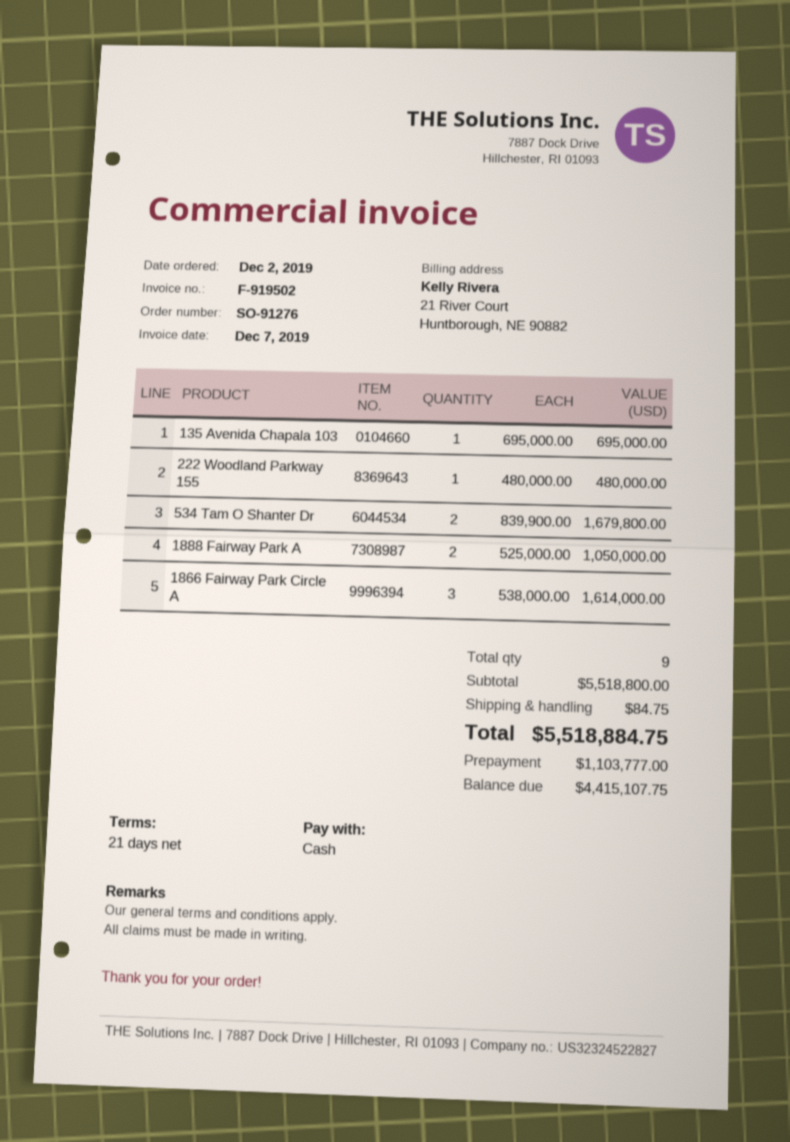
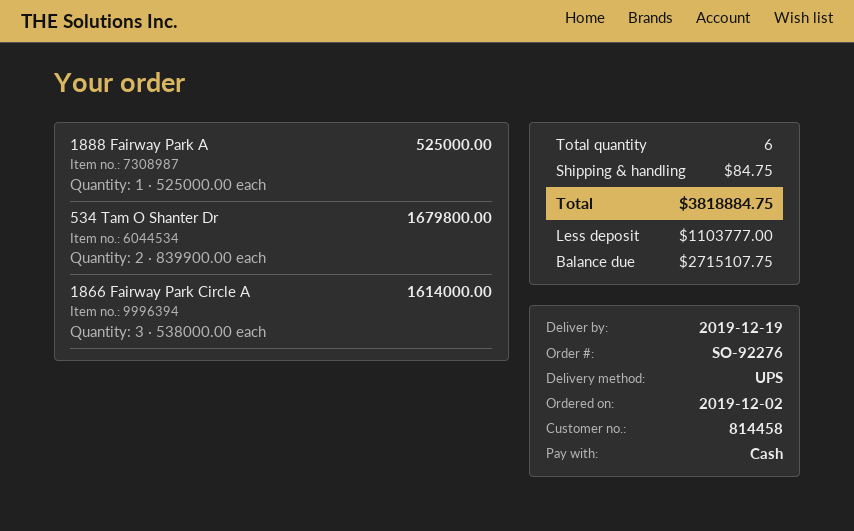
order number: SO-91276 -> SO-92276
135 Avenida Chapala 103: 1 x 695000.00 = 695000.00 -> none
222 Woodland Parkway 155: 1 x 480000.00 = 480000.00 -> none
1888 Fairway Park A: 2 x 525000.00 = 1050000.00 -> 1 x 525000.00 = 525000.00
total quantity: 9 -> 6
total: 5518884.75 -> 3818884.75
balance: 4415107.75 -> 2715107.75

